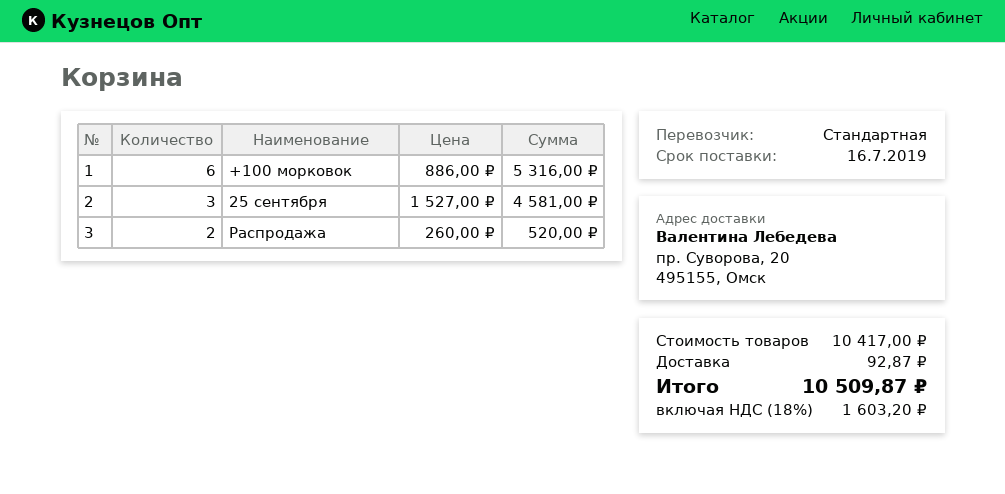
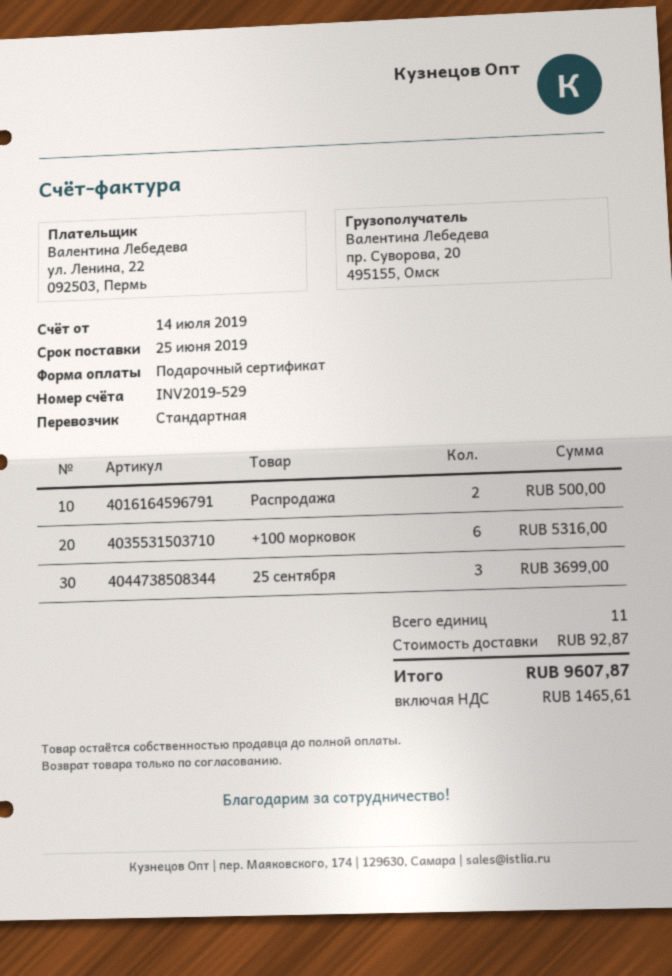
delivery date: 2019-07-16 -> 2019-06-25
25 сентября: 3 for 4581.00 -> 3 for 3699.00
Распродажа: 2 for 520.00 -> 2 for 500.00
tax: 1603.20 -> 1465.61
total: 10509.87 -> 9607.87

